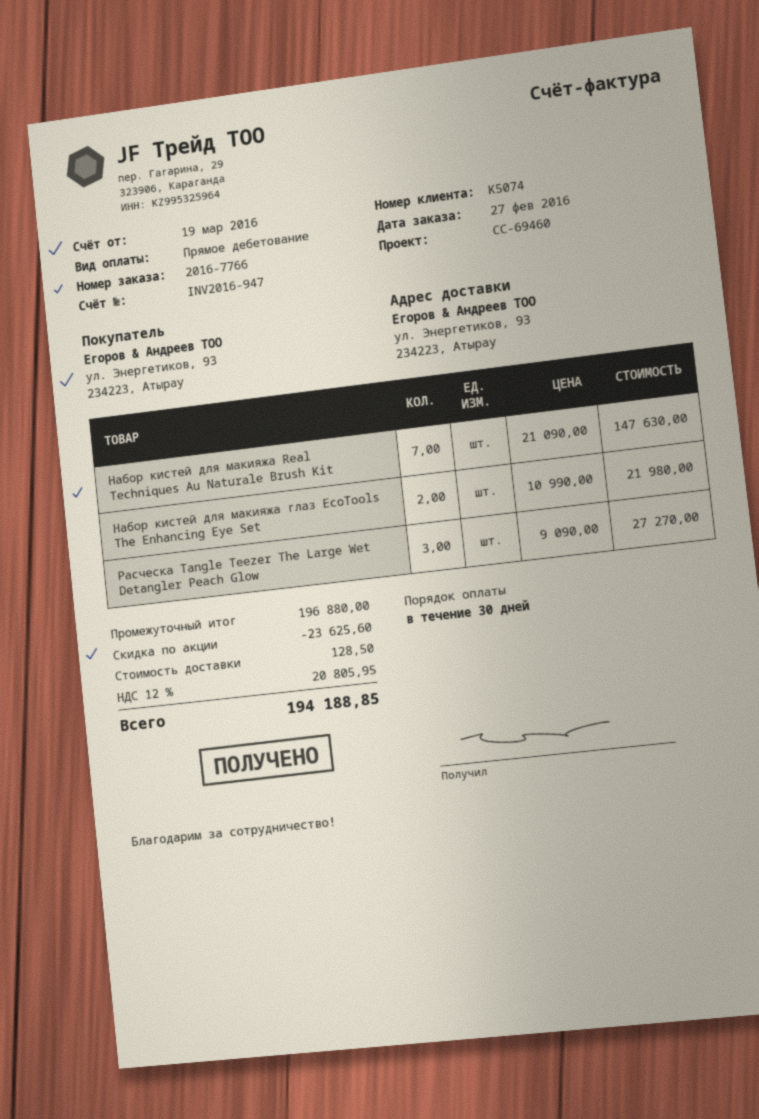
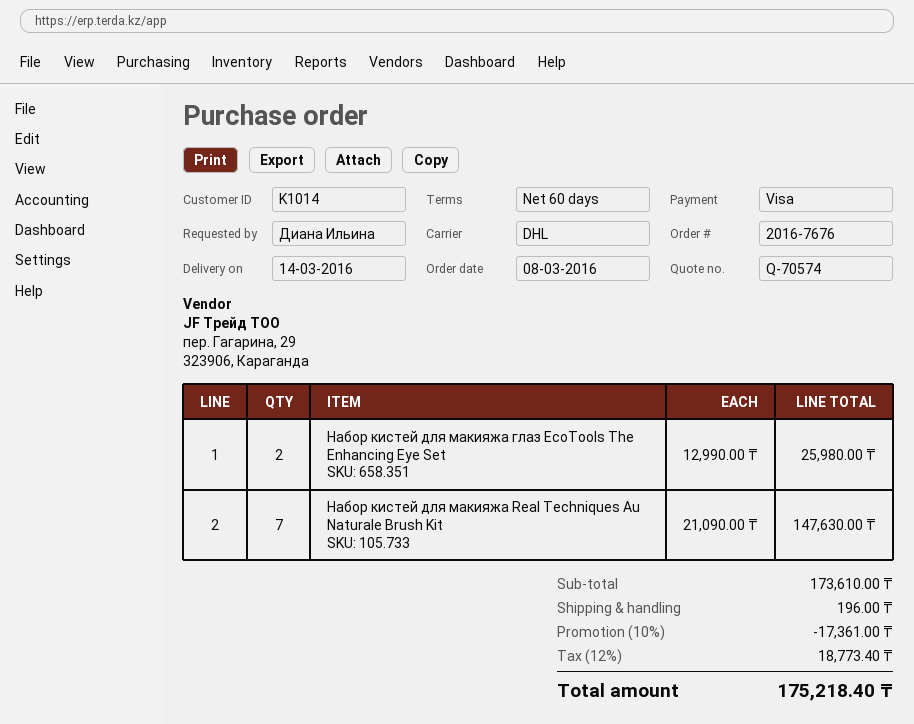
order number: 2016-7766 -> 2016-7676
order date: 2016-02-27 -> 2016-03-08
payment terms: 30 days -> 60 days
customer number: K5074 -> K1014
payment method: direct debit -> Visa
Набор кистей для макияжа глаз EcoTools The Enhancing Eye Set: 2 x 10990.00 = 21980.00 -> 2 x 12990.00 = 25980.00
Расческа Tangle Teezer The Large Wet Detangler Peach Glow: 3 x 9090.00 = 27270.00 -> none
subtotal: 196880.00 -> 173610.00
discount: 23625.60 -> 17361.00
shipping: 128.50 -> 196.00
tax: 12% = 20805.95 -> 12% = 18773.40
total: 194188.85 -> 175218.40

